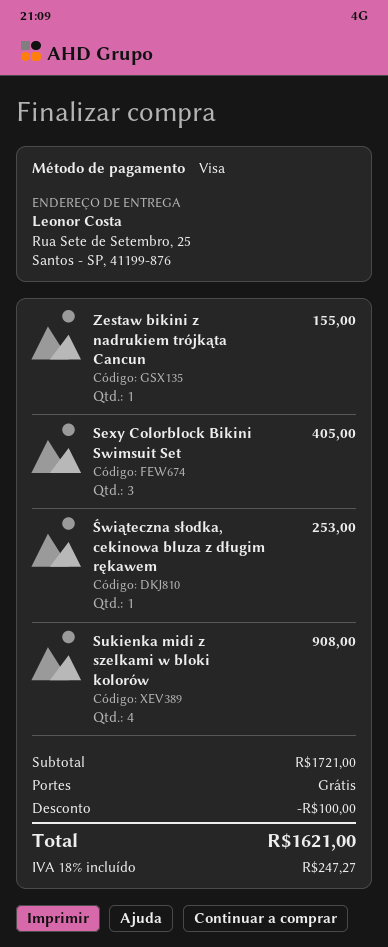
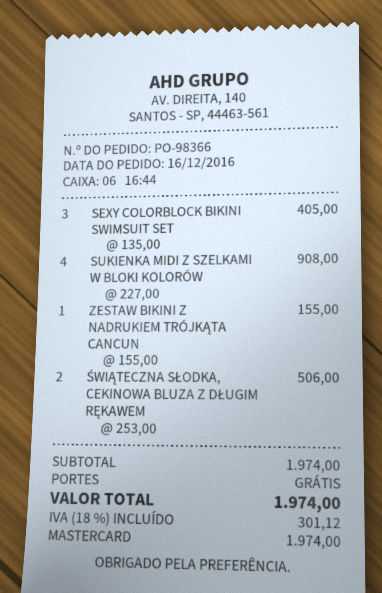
payment method: Visa -> Mastercard
Świąteczna słodka, cekinowa bluza z długim rękawem: 1 for 253.00 -> 2 for 506.00
subtotal: 1721.00 -> 1974.00
discount: 100.00 -> none
tax: 18% = 247.27 -> 18% = 301.12
total: 1621.00 -> 1974.00

